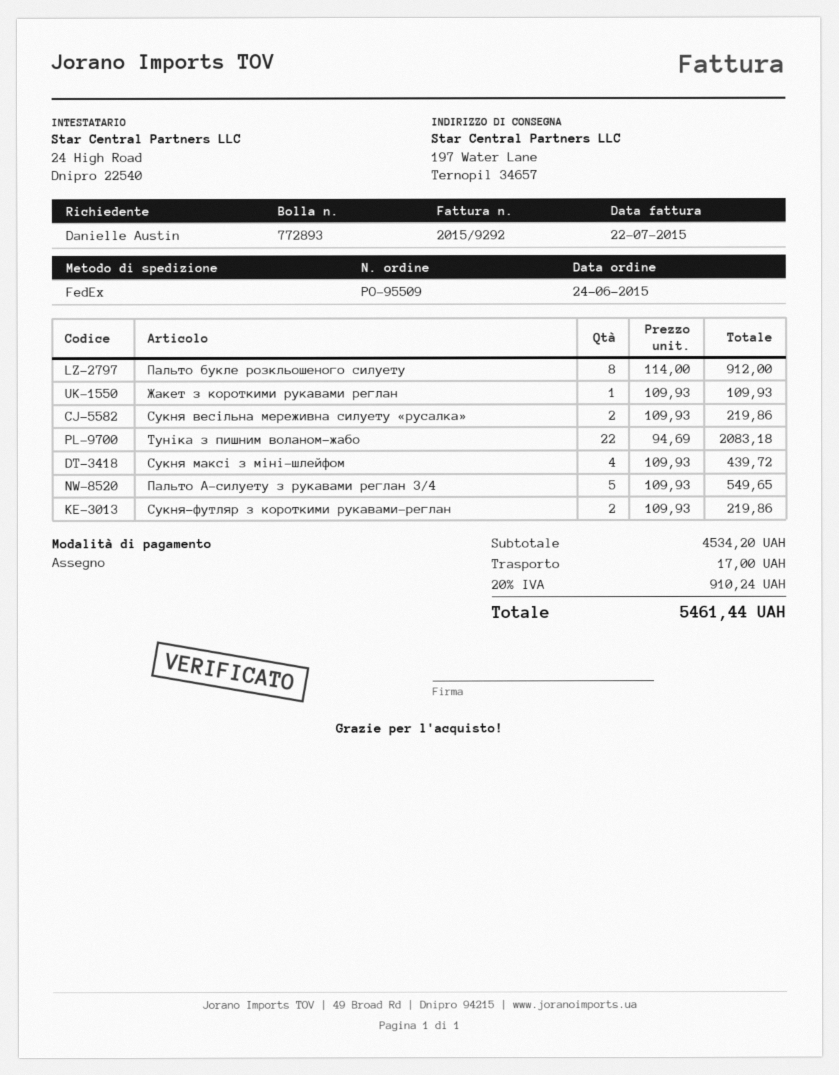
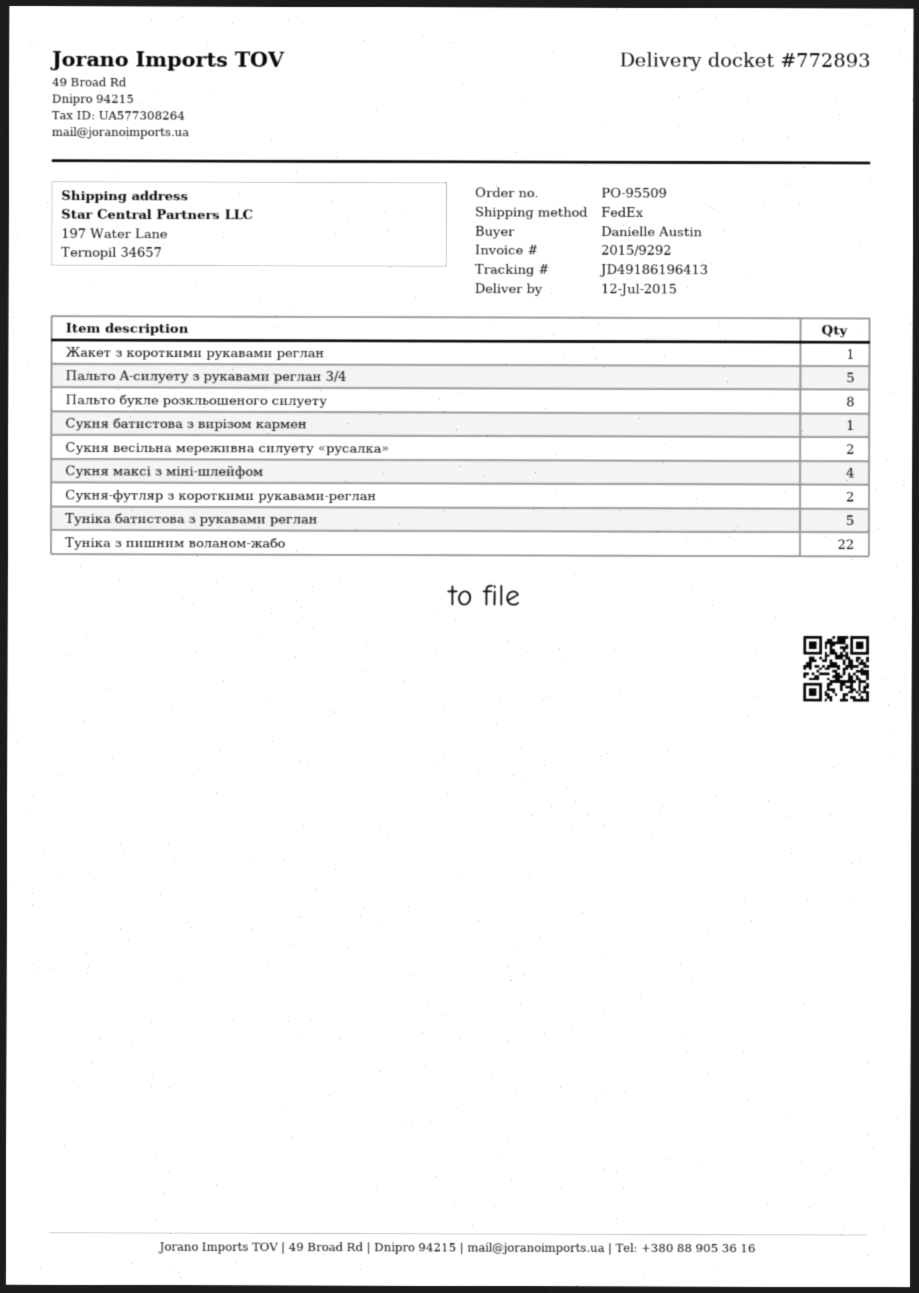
Сукня батистова з вирізом кармен: none -> 1
Туніка батистова з рукавами реглан: none -> 5

